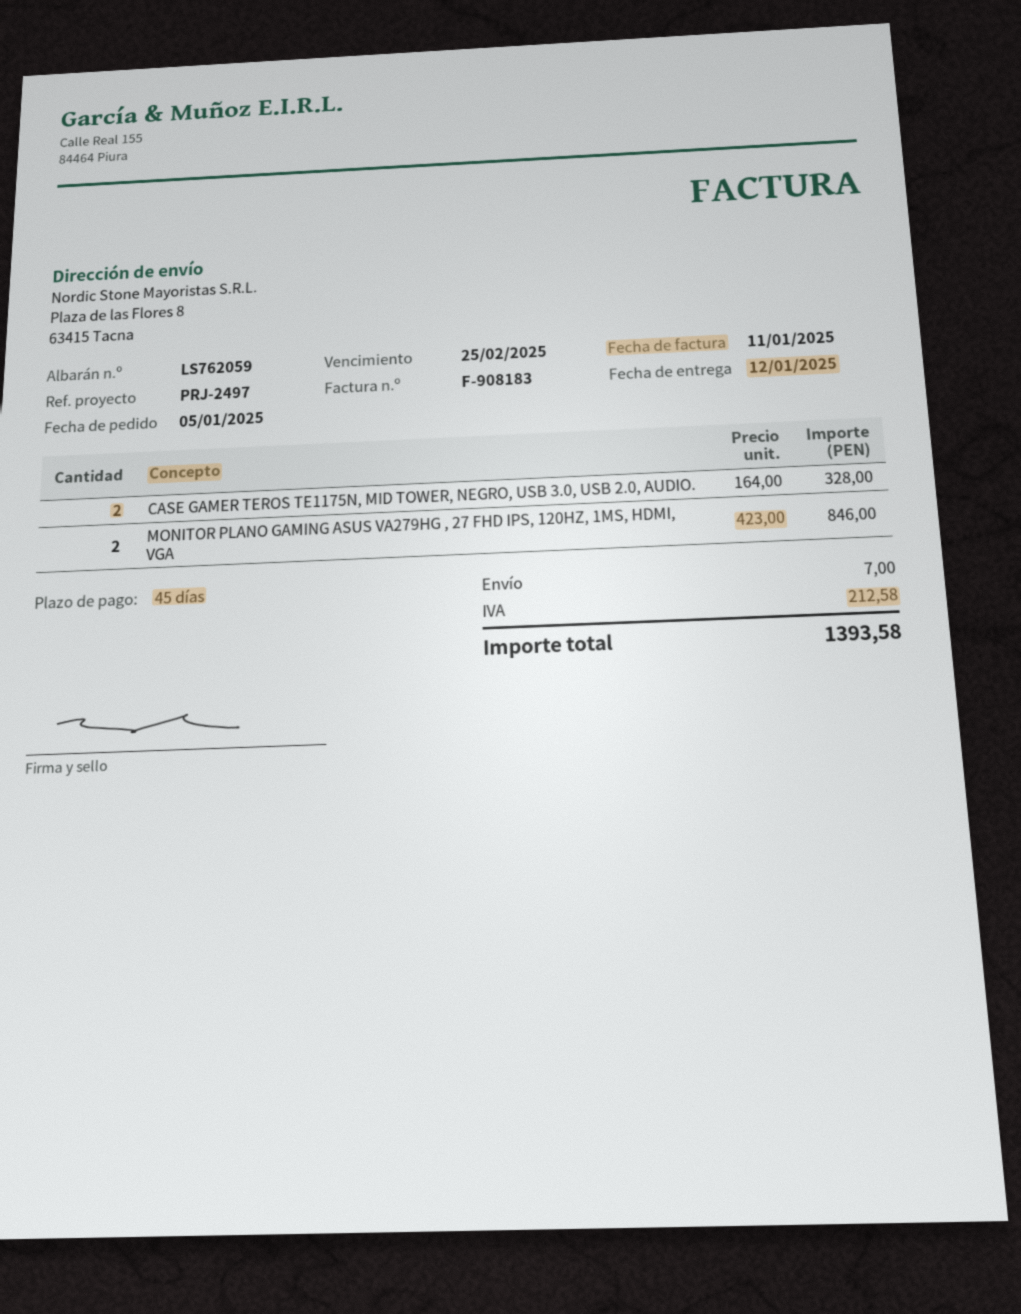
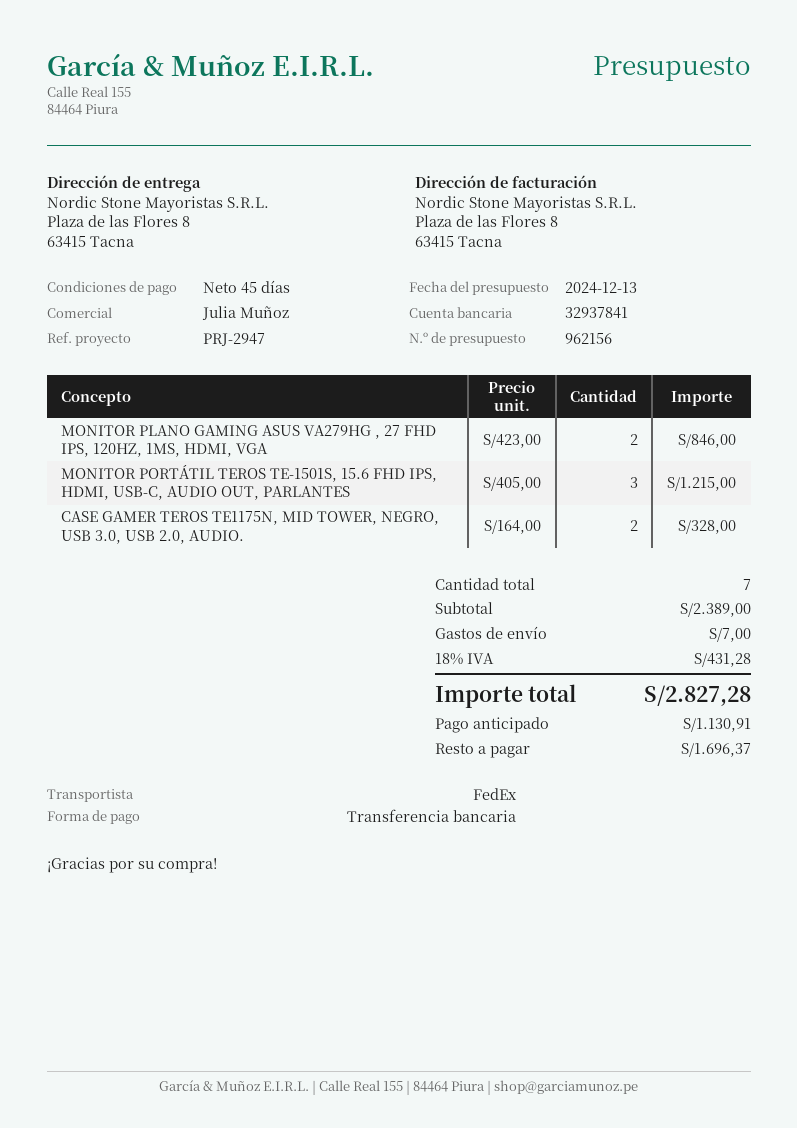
reference: PRJ-2497 -> PRJ-2947
MONITOR PORTÁTIL TEROS TE-1501S, 15.6 FHD IPS, HDMI, USB-C, AUDIO OUT, PARLANTES: none -> 3 x 405.00 = 1215.00
tax: 212.58 -> 431.28
total: 1393.58 -> 2827.28

